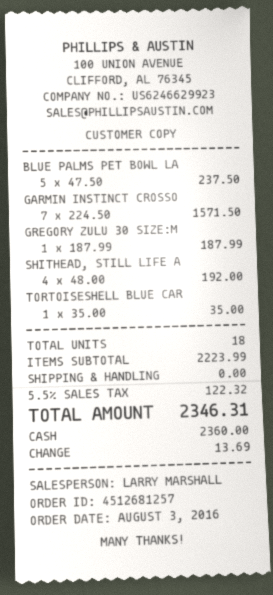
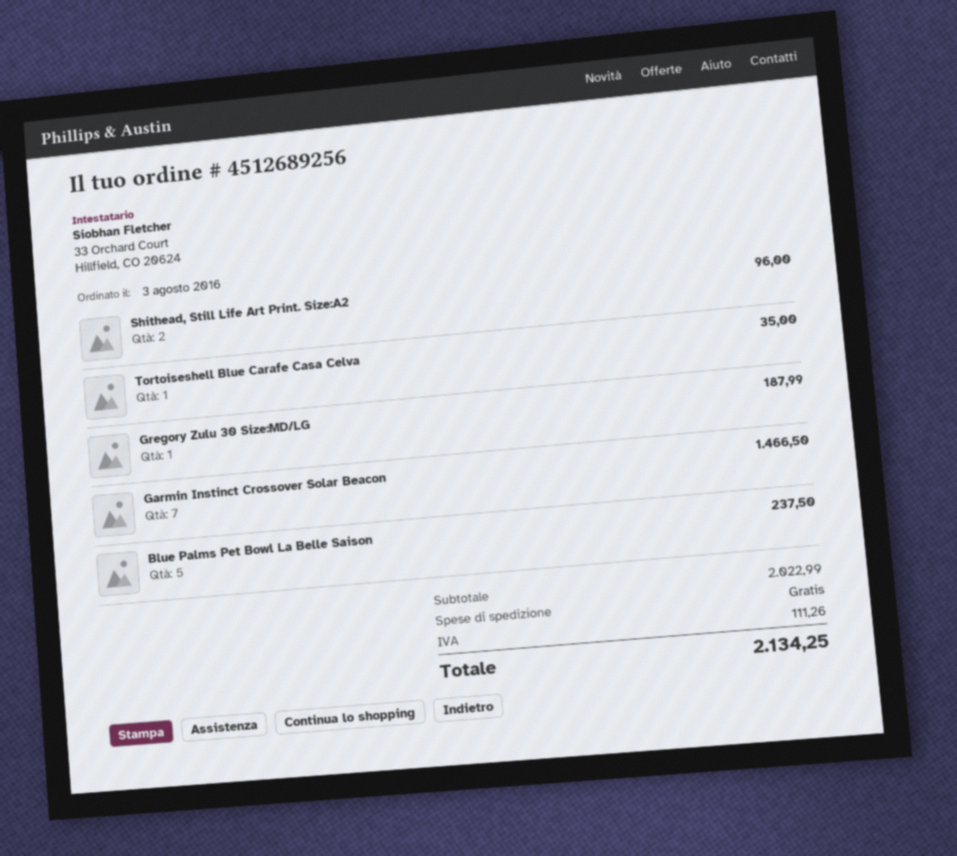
order number: 4512681257 -> 4512689256
GARMIN INSTINCT CROSSO: 7 for 1571.50 -> 7 for 1466.50
SHITHEAD, STILL LIFE A: 4 for 192.00 -> 2 for 96.00
subtotal: 2223.99 -> 2022.99
tax: 122.32 -> 111.26
total: 2346.31 -> 2134.25

